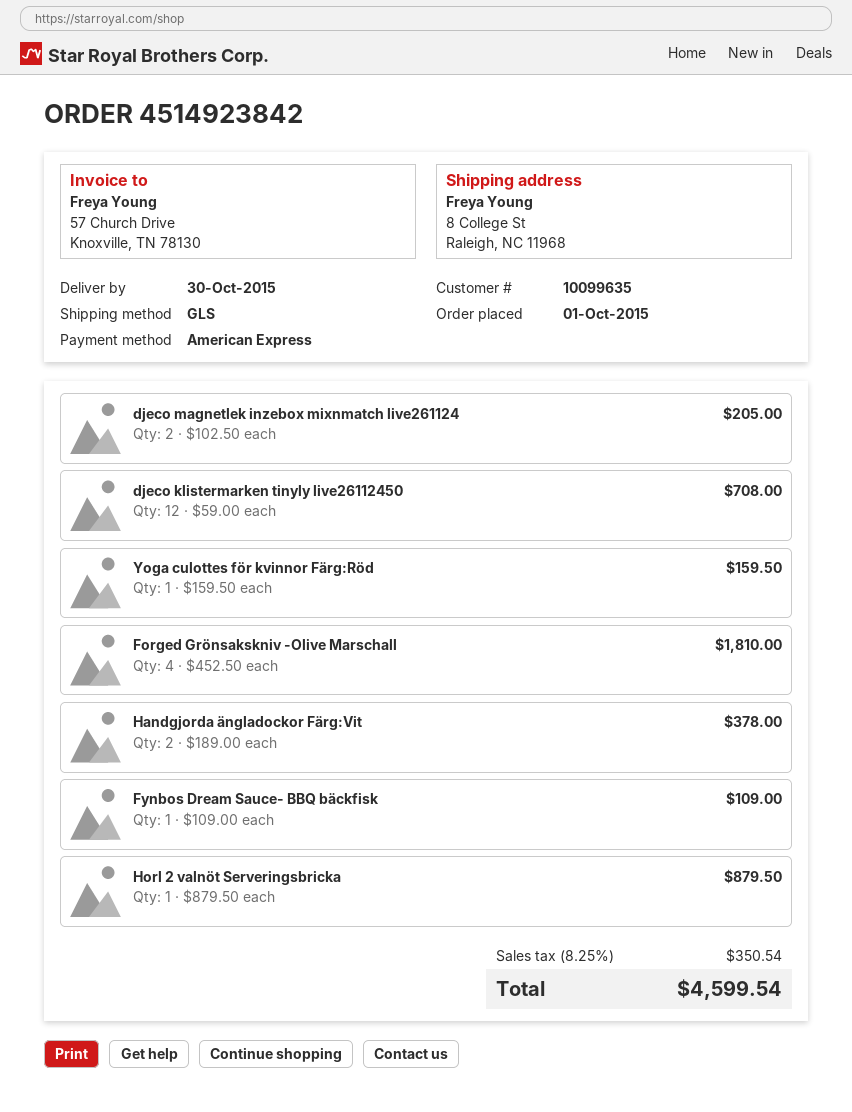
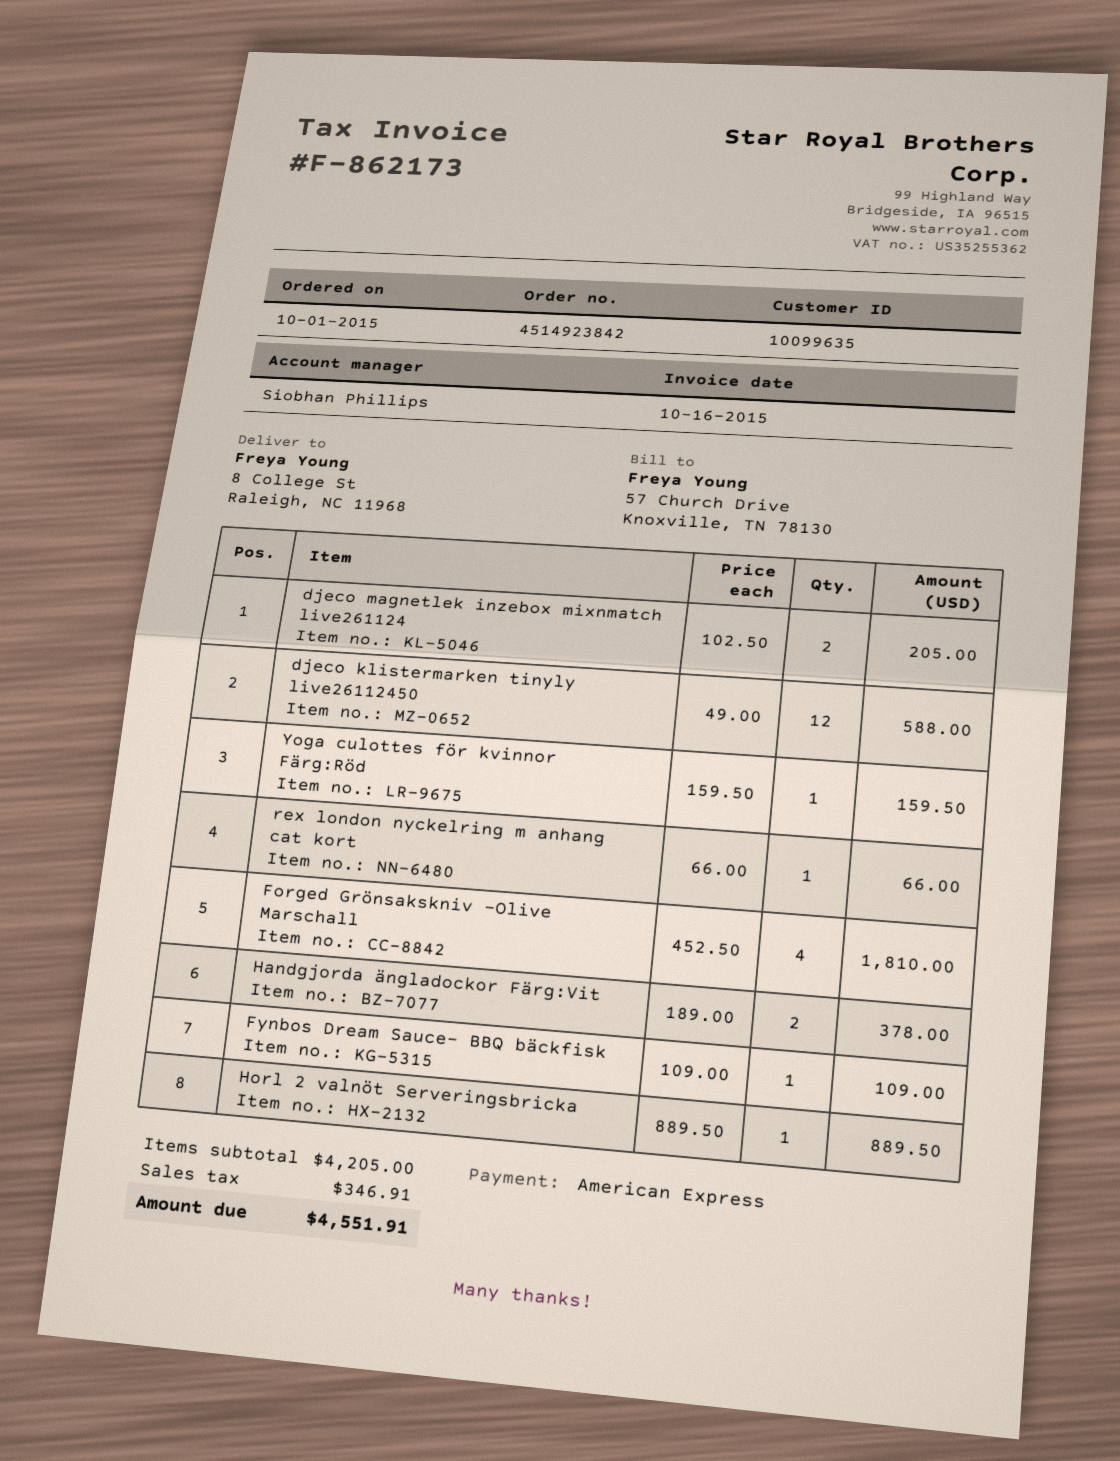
djeco klistermarken tinyly live26112450: 12 x 59.00 = 708.00 -> 12 x 49.00 = 588.00
Horl 2 valnöt Serveringsbricka: 1 x 879.50 = 879.50 -> 1 x 889.50 = 889.50
rex london nyckelring m anhang cat kort: none -> 1 x 66.00 = 66.00
tax: 350.54 -> 346.91
total: 4599.54 -> 4551.91

